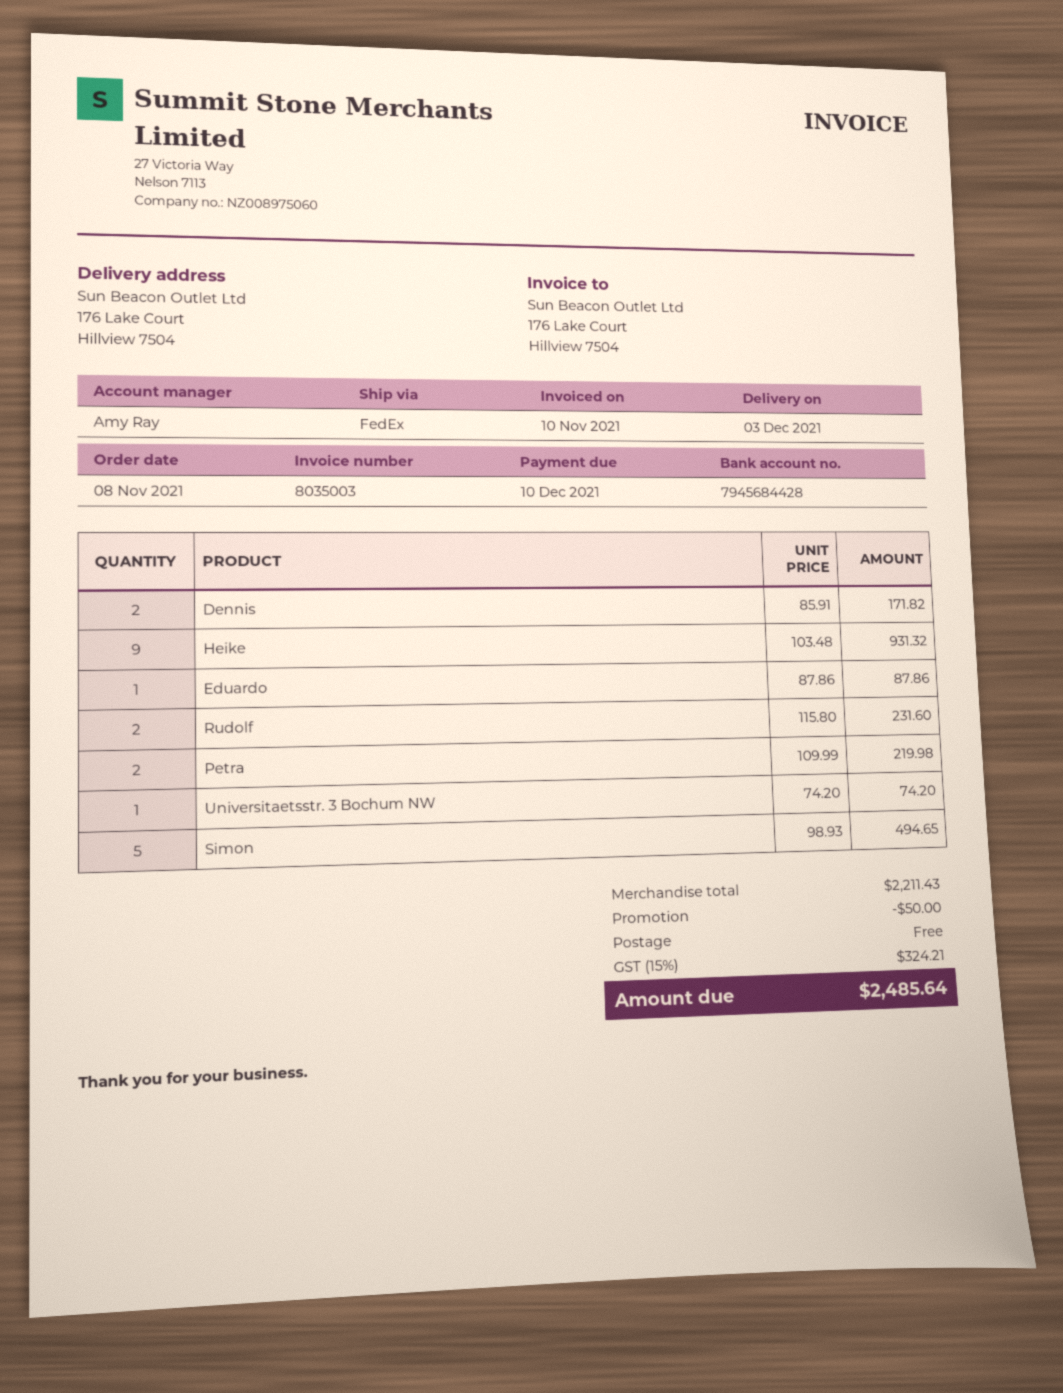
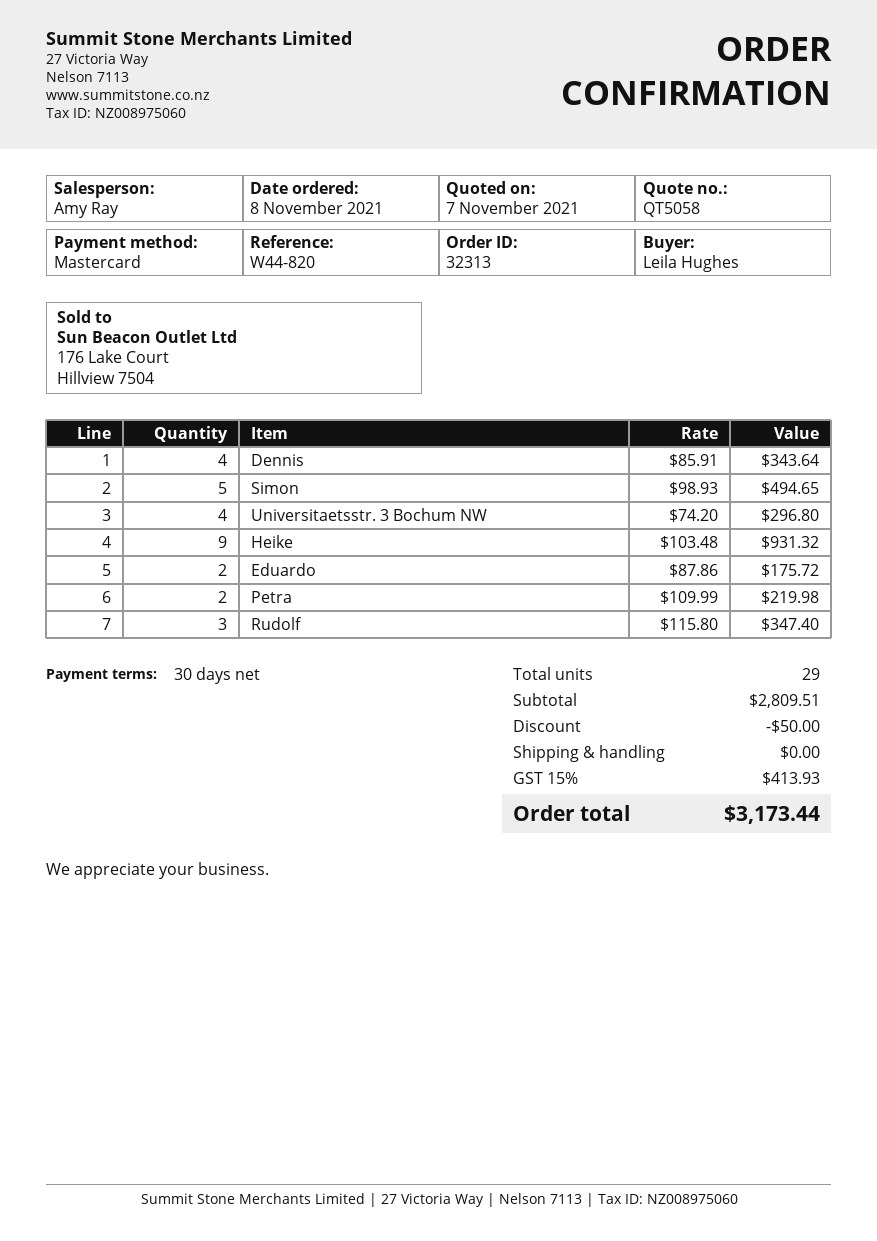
Dennis: 2 x 85.91 = 171.82 -> 4 x 85.91 = 343.64
Eduardo: 1 x 87.86 = 87.86 -> 2 x 87.86 = 175.72
Rudolf: 2 x 115.80 = 231.60 -> 3 x 115.80 = 347.40
Universitaetsstr. 3 Bochum NW: 1 x 74.20 = 74.20 -> 4 x 74.20 = 296.80
subtotal: 2211.43 -> 2809.51
tax: 15% = 324.21 -> 15% = 413.93
total: 2485.64 -> 3173.44

